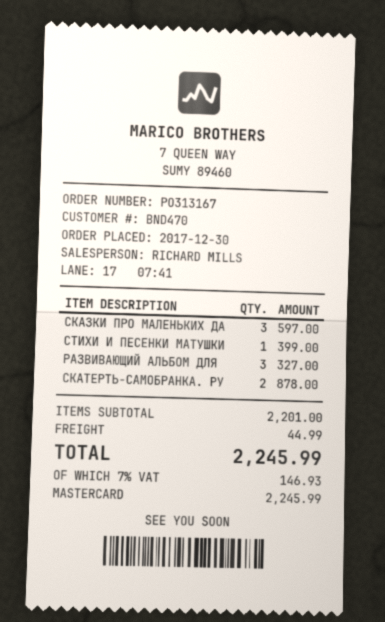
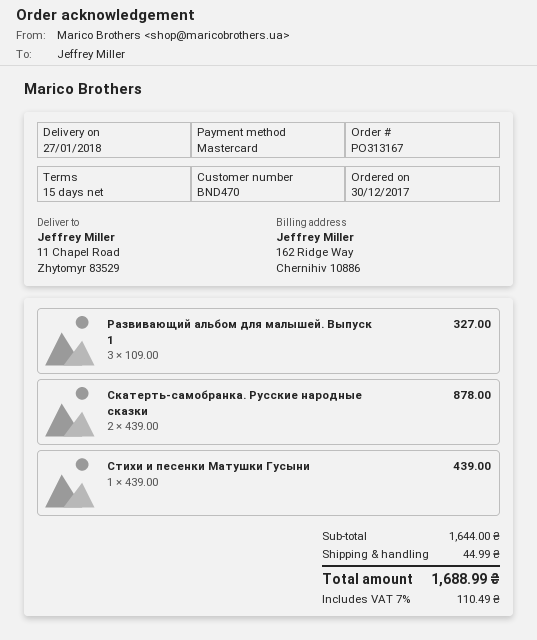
СКАЗКИ ПРО МАЛЕНЬКИХ ДА: 3 for 597.00 -> none
СТИХИ И ПЕСЕНКИ МАТУШКИ: 1 for 399.00 -> 1 for 439.00
subtotal: 2201.00 -> 1644.00
tax: 7% = 146.93 -> 7% = 110.49
total: 2245.99 -> 1688.99

